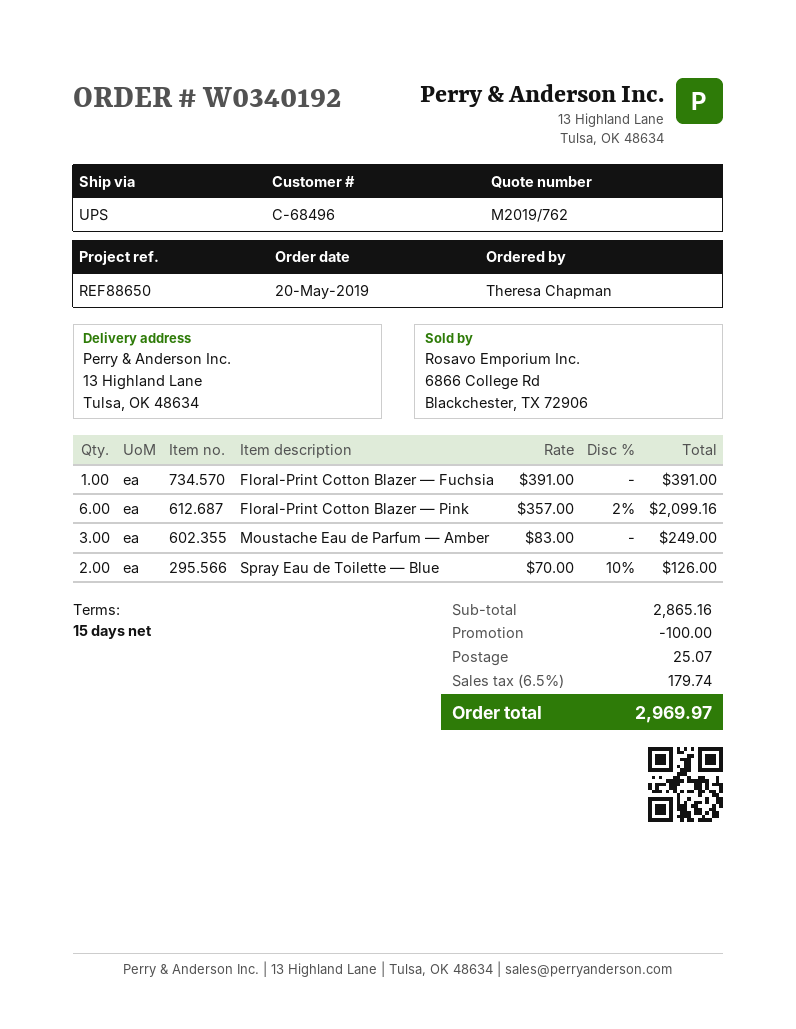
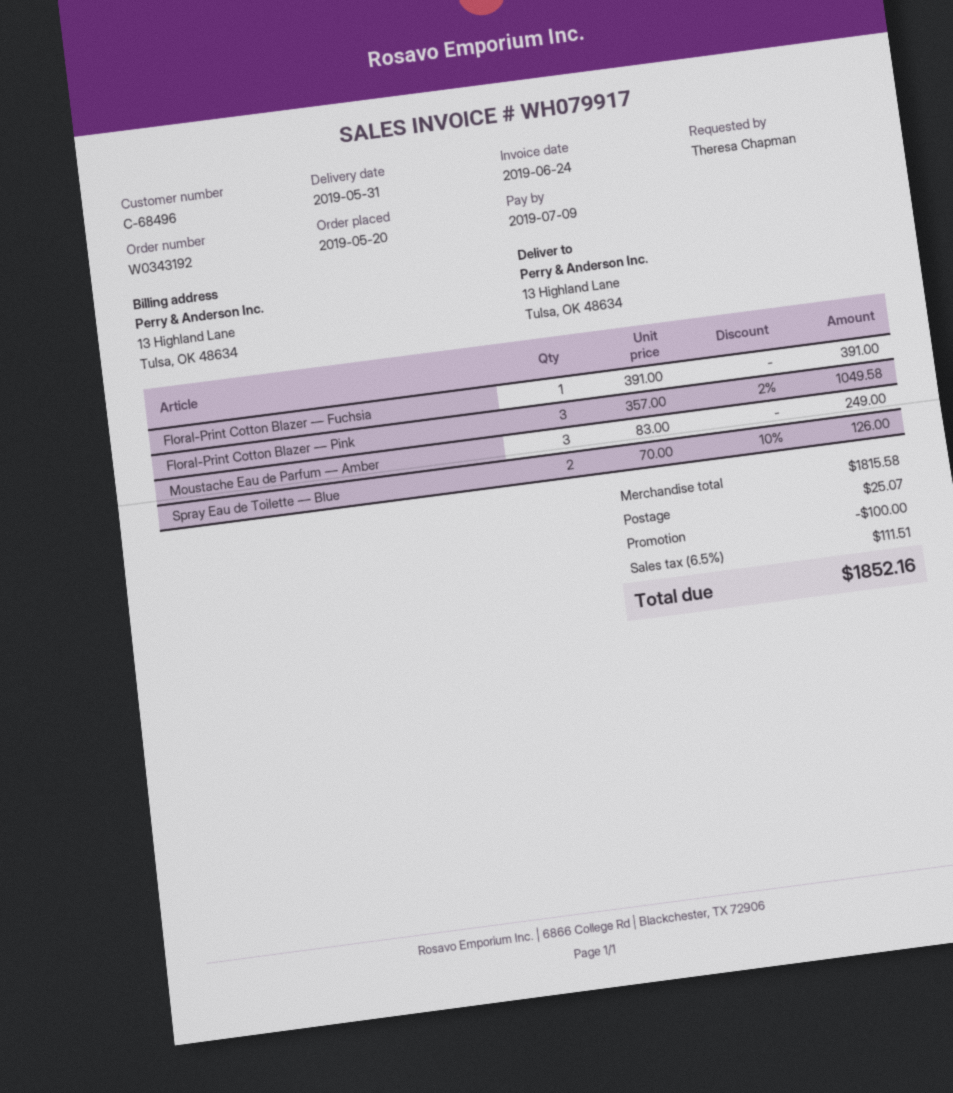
order number: W0340192 -> W0343192
Floral-Print Cotton Blazer — Pink: 6 x 357.00 - 2% = 2099.16 -> 3 x 357.00 - 2% = 1049.58
subtotal: 2865.16 -> 1815.58
tax: 6.5% = 179.74 -> 6.5% = 111.51
total: 2969.97 -> 1852.16

